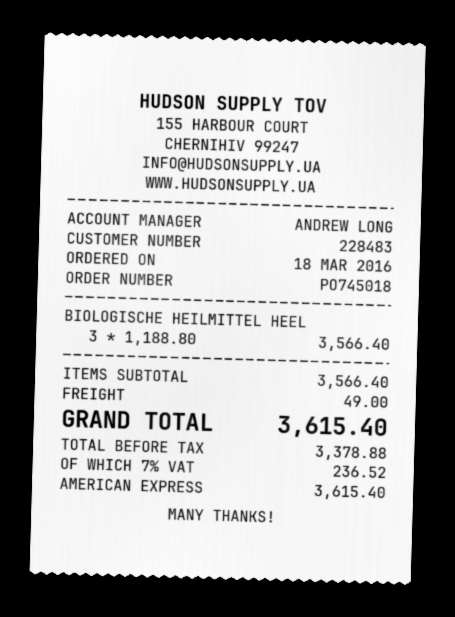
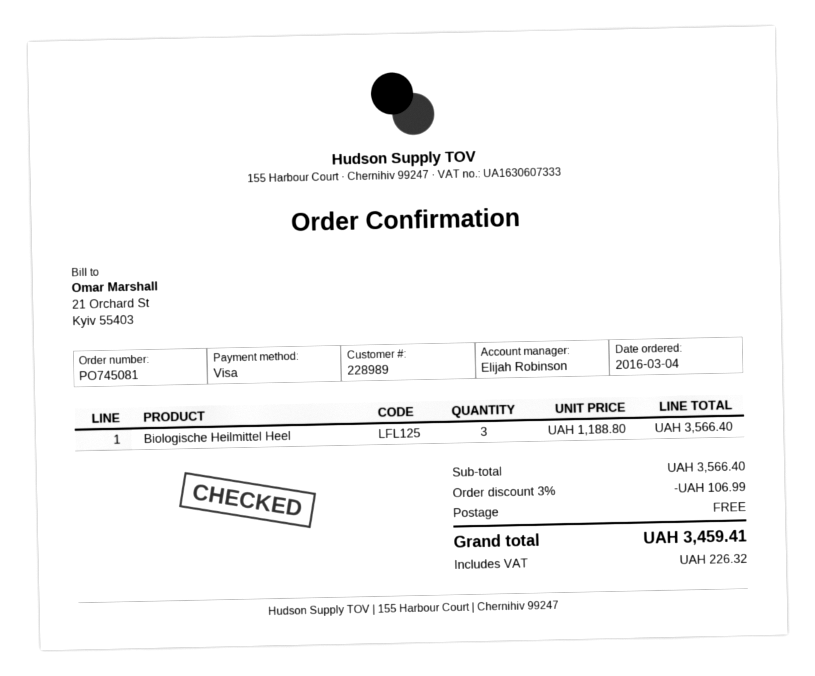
order number: PO745018 -> PO745081
order date: 2016-03-18 -> 2016-03-04
customer number: 228483 -> 228989
sales rep: ANDREW LONG -> Elijah Robinson
payment method: American Express -> Visa
discount: none -> 3% = 106.99
shipping: 49.00 -> 0.00
tax: 236.52 -> 226.32
total: 3615.40 -> 3459.41

